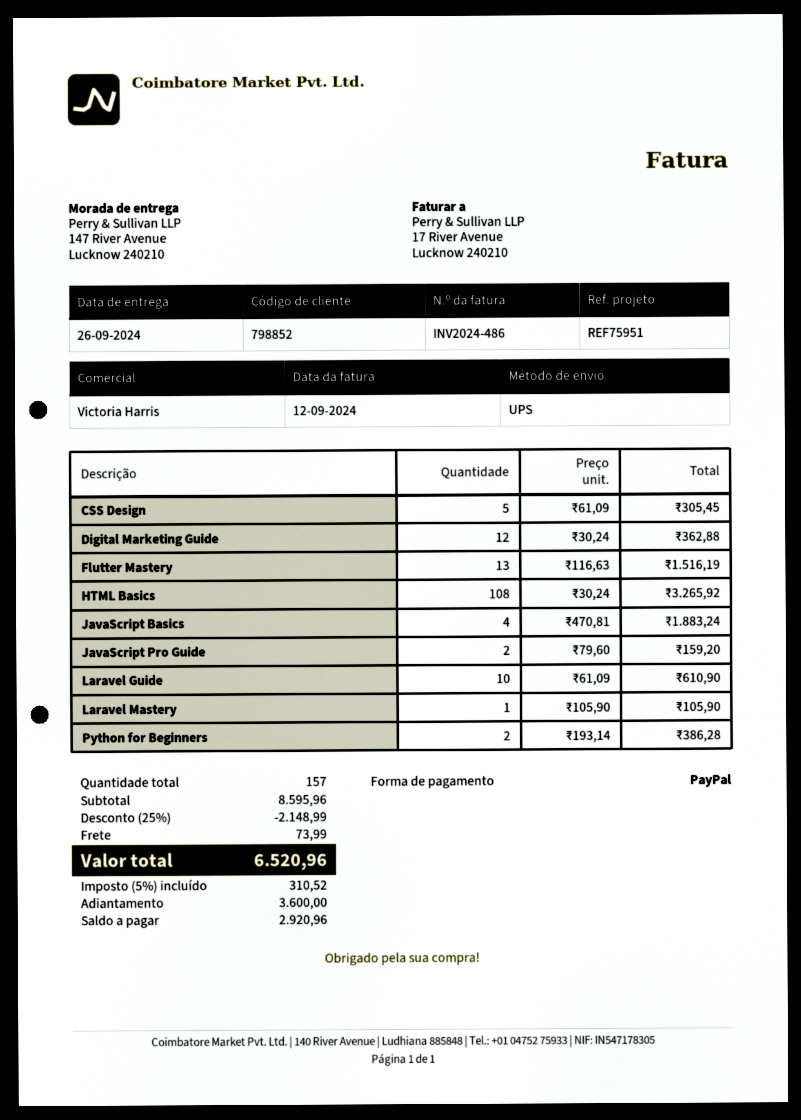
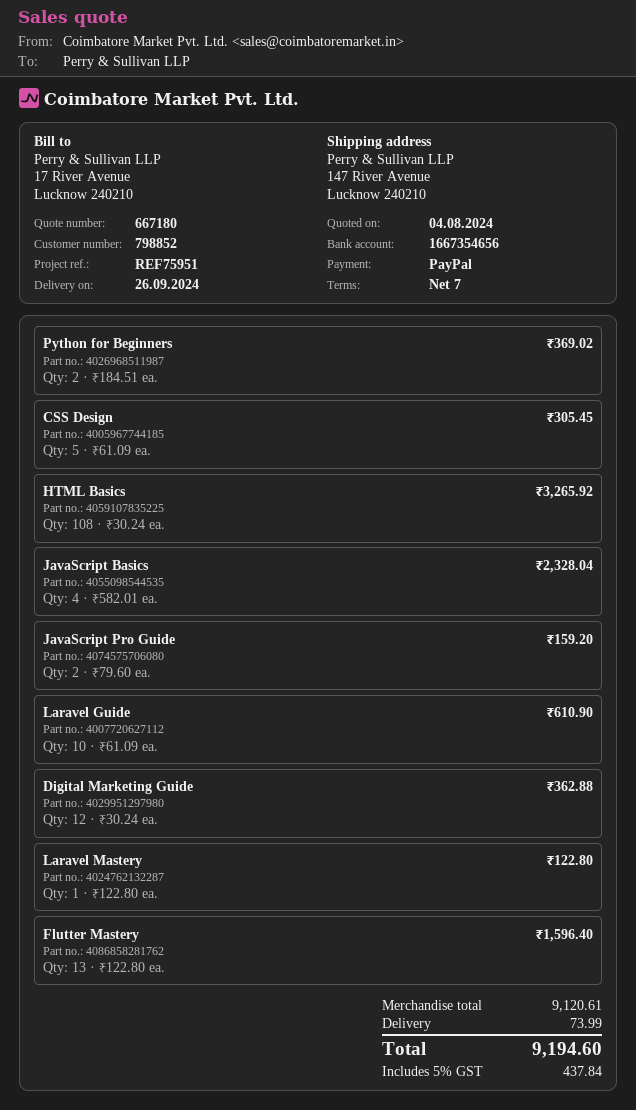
Flutter Mastery: 13 x 116.63 = 1516.19 -> 13 x 122.80 = 1596.40
JavaScript Basics: 4 x 470.81 = 1883.24 -> 4 x 582.01 = 2328.04
Laravel Mastery: 1 x 105.90 = 105.90 -> 1 x 122.80 = 122.80
Python for Beginners: 2 x 193.14 = 386.28 -> 2 x 184.51 = 369.02
subtotal: 8595.96 -> 9120.61
discount: 25% = 2148.99 -> none
tax: 5% = 310.52 -> 5% = 437.84
total: 6520.96 -> 9194.60

